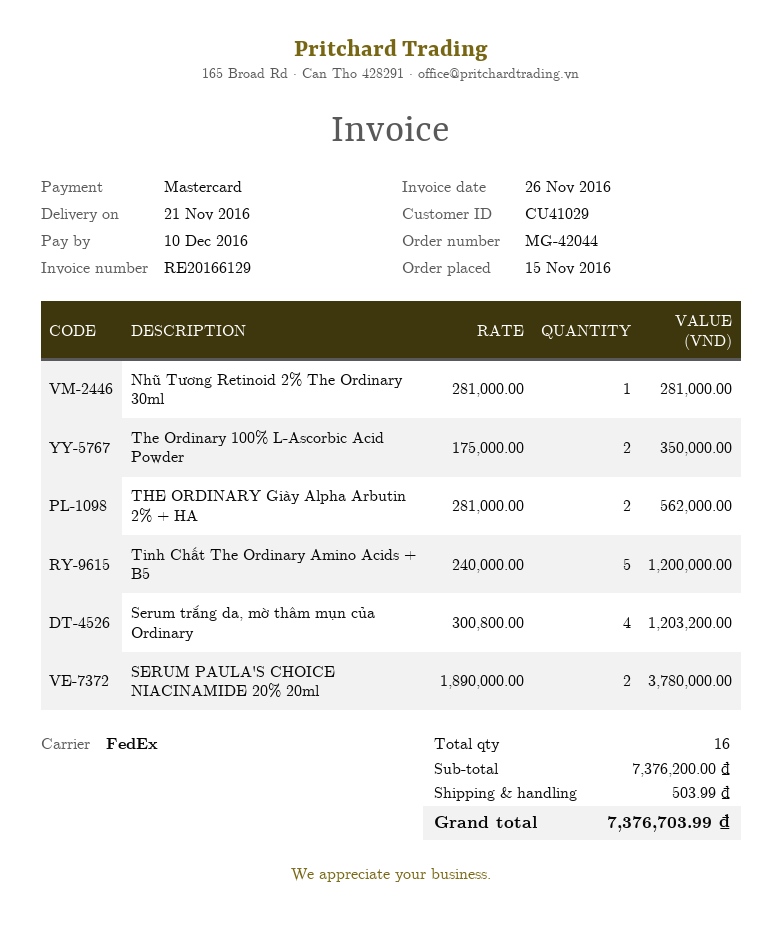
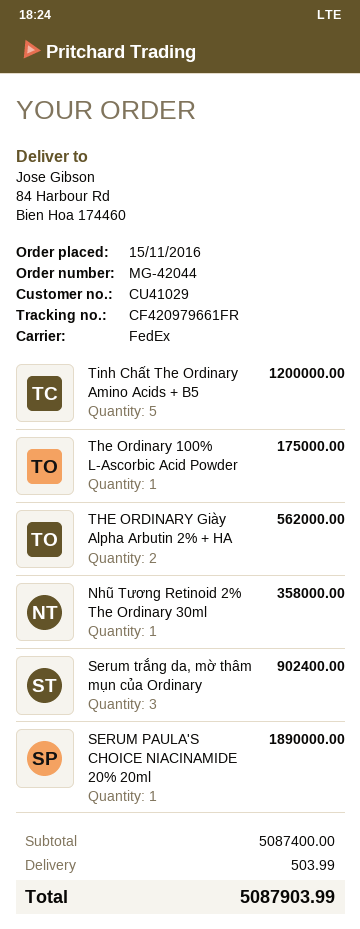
Nhũ Tương Retinoid 2% The Ordinary 30ml: 1 for 281000.00 -> 1 for 358000.00
The Ordinary 100% L-Ascorbic Acid Powder: 2 for 350000.00 -> 1 for 175000.00
Serum trắng da, mờ thâm mụn của Ordinary: 4 for 1203200.00 -> 3 for 902400.00
SERUM PAULA'S CHOICE NIACINAMIDE 20% 20ml: 2 for 3780000.00 -> 1 for 1890000.00
subtotal: 7376200.00 -> 5087400.00
total: 7376703.99 -> 5087903.99

